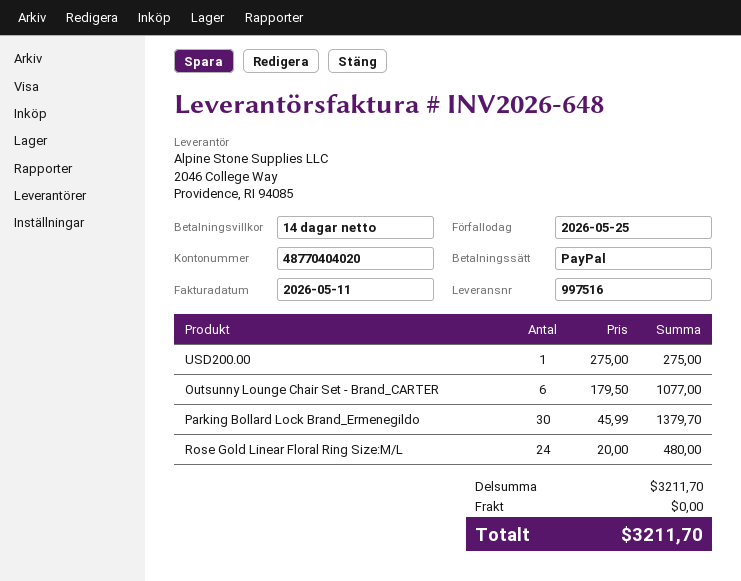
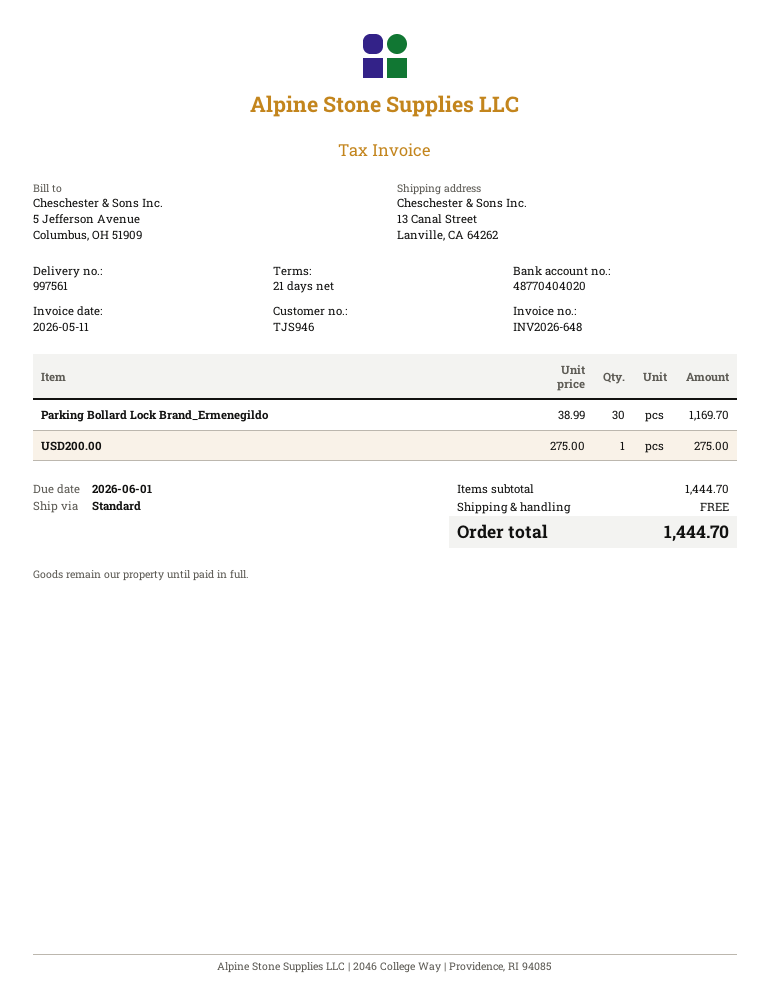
delivery note number: 997516 -> 997561
payment terms: 14 days -> 21 days
due date: 2026-05-25 -> 2026-06-01
Outsunny Lounge Chair Set - Brand_CARTER: 6 x 179.50 = 1077.00 -> none
Parking Bollard Lock Brand_Ermenegildo: 30 x 45.99 = 1379.70 -> 30 x 38.99 = 1169.70
Rose Gold Linear Floral Ring Size:M/L: 24 x 20.00 = 480.00 -> none
subtotal: 3211.70 -> 1444.70
total: 3211.70 -> 1444.70

